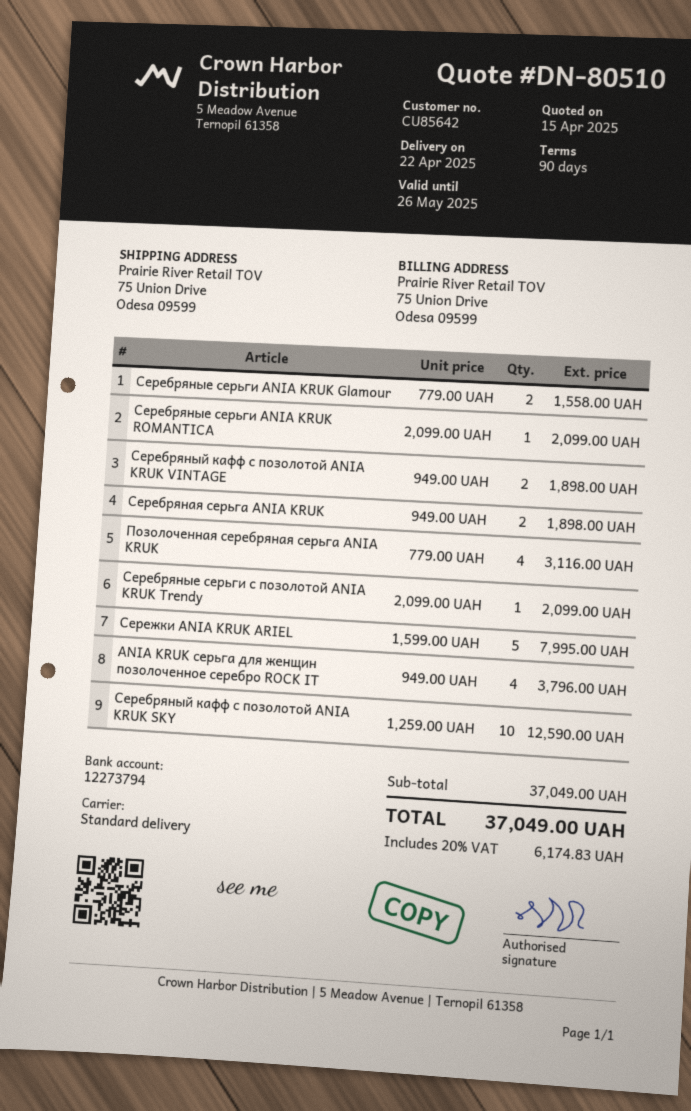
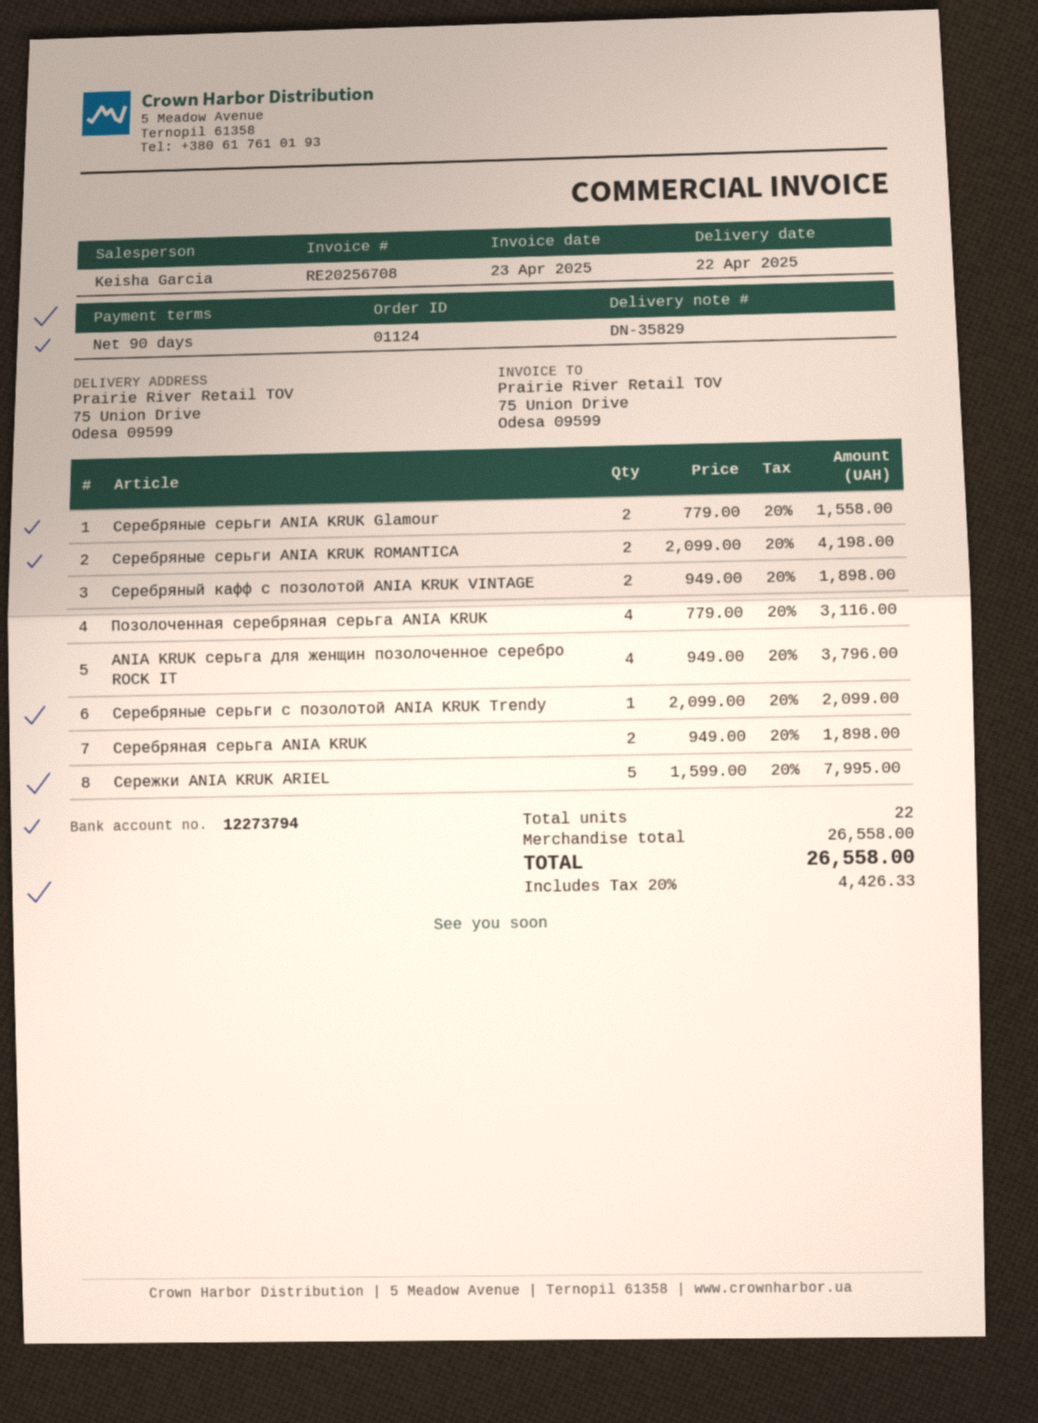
Серебряные серьги ANIA KRUK ROMANTICA: 1 x 2099.00 = 2099.00 -> 2 x 2099.00 = 4198.00
Серебряный кафф с позолотой ANIA KRUK SKY: 10 x 1259.00 = 12590.00 -> none
subtotal: 37049.00 -> 26558.00
tax: 20% = 6174.83 -> 20% = 4426.33
total: 37049.00 -> 26558.00

